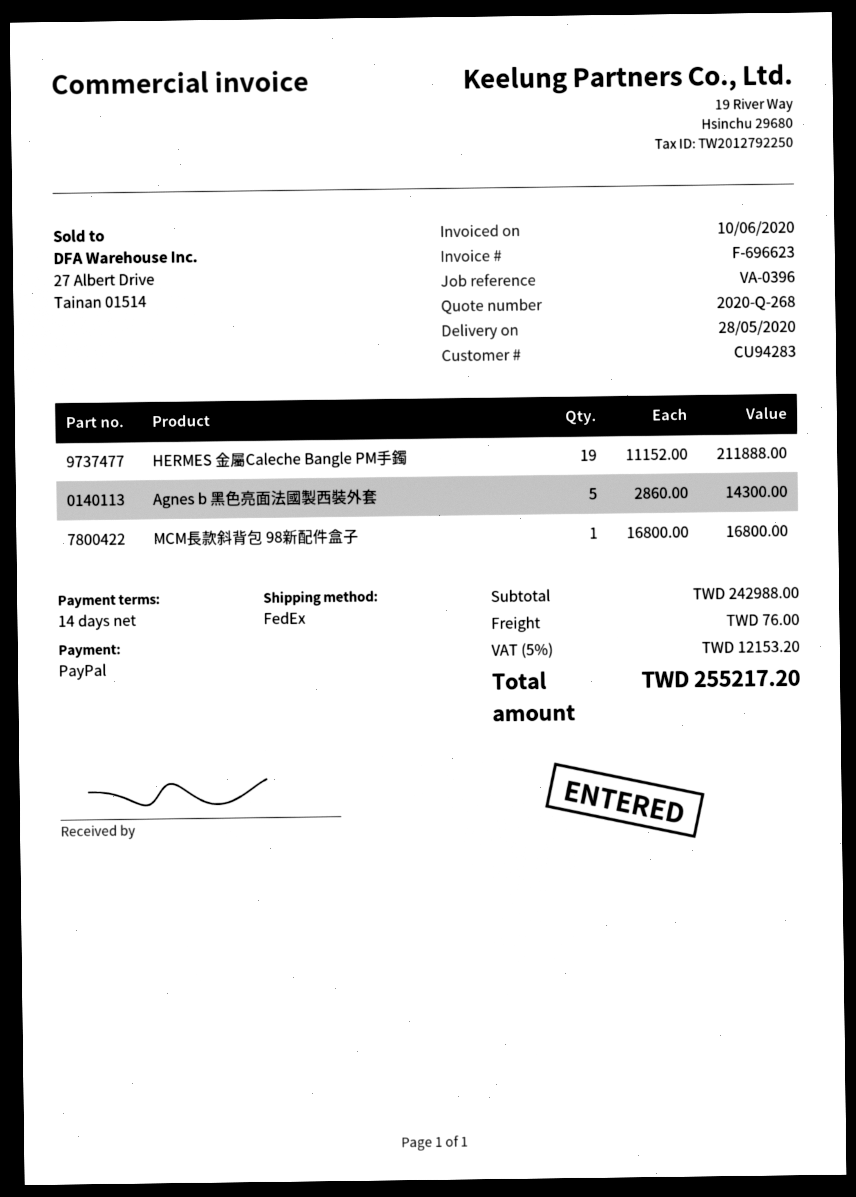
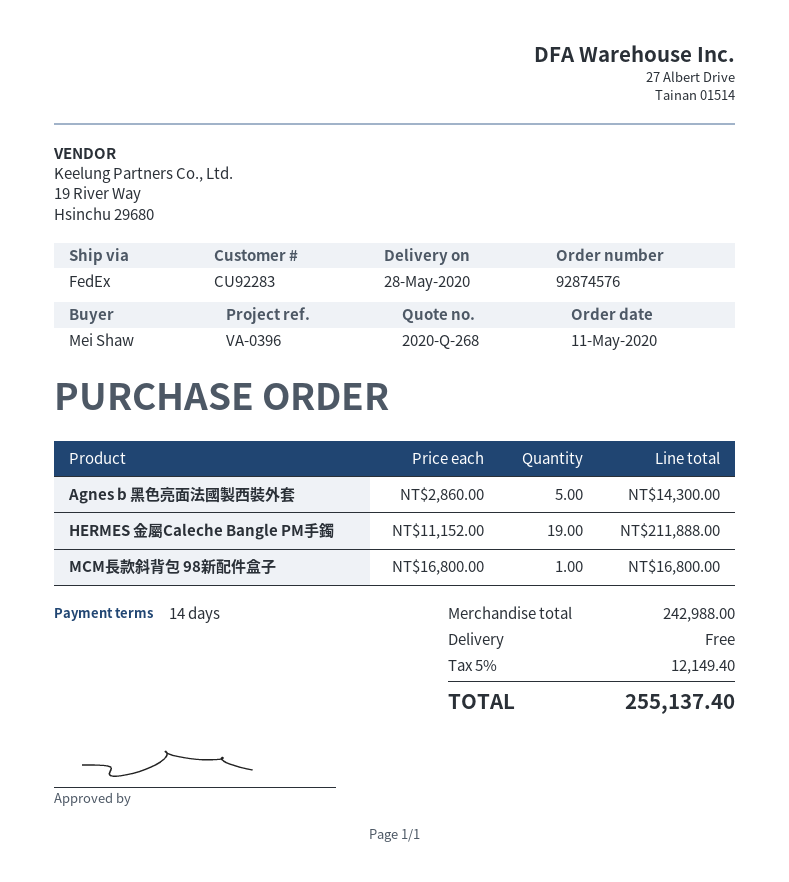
customer number: CU94283 -> CU92283
shipping: 76.00 -> 0.00
tax: 5% = 12153.20 -> 5% = 12149.40
total: 255217.20 -> 255137.40

